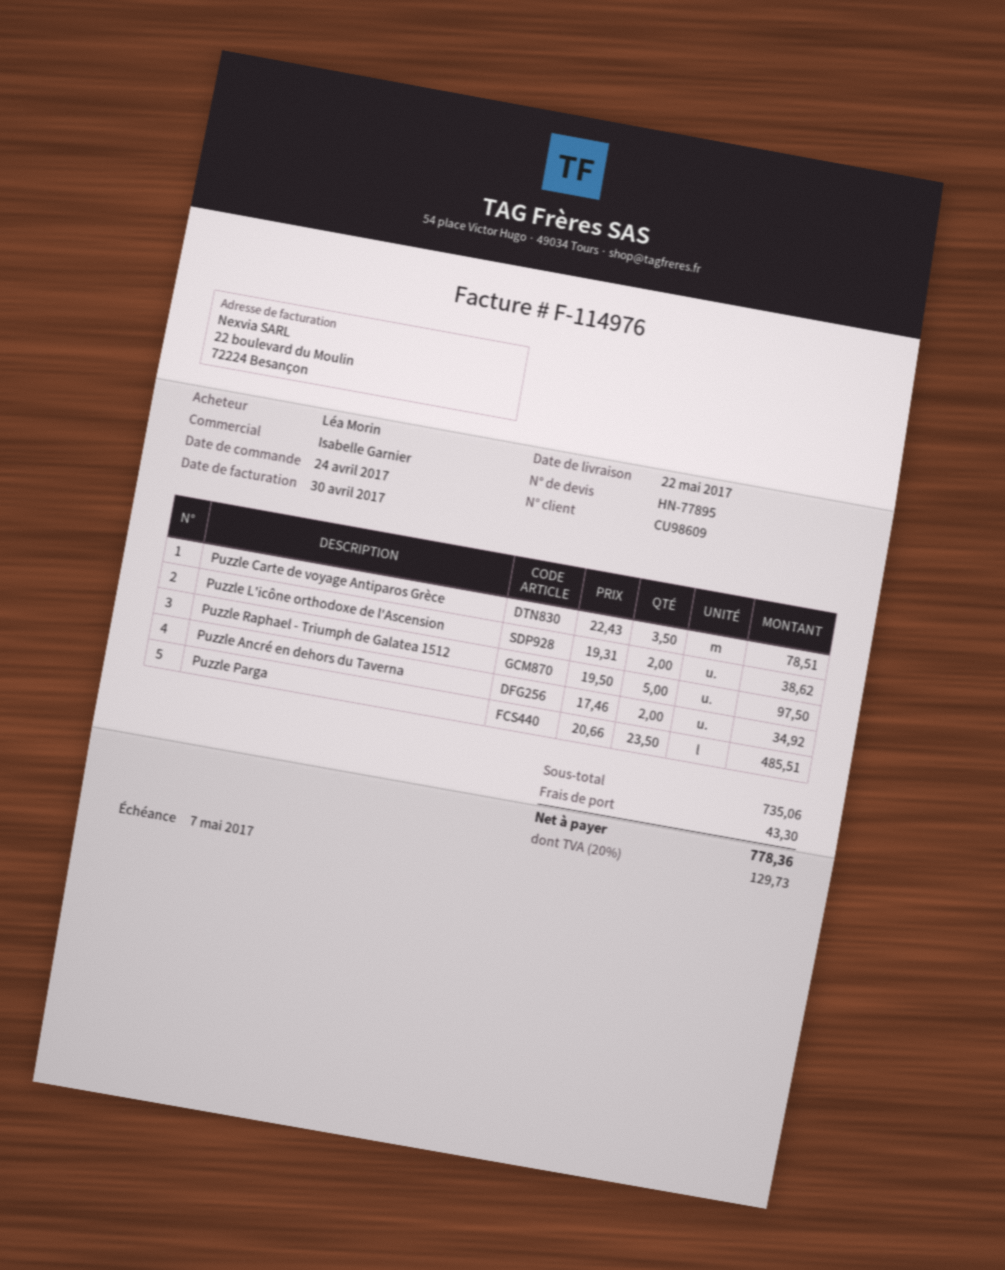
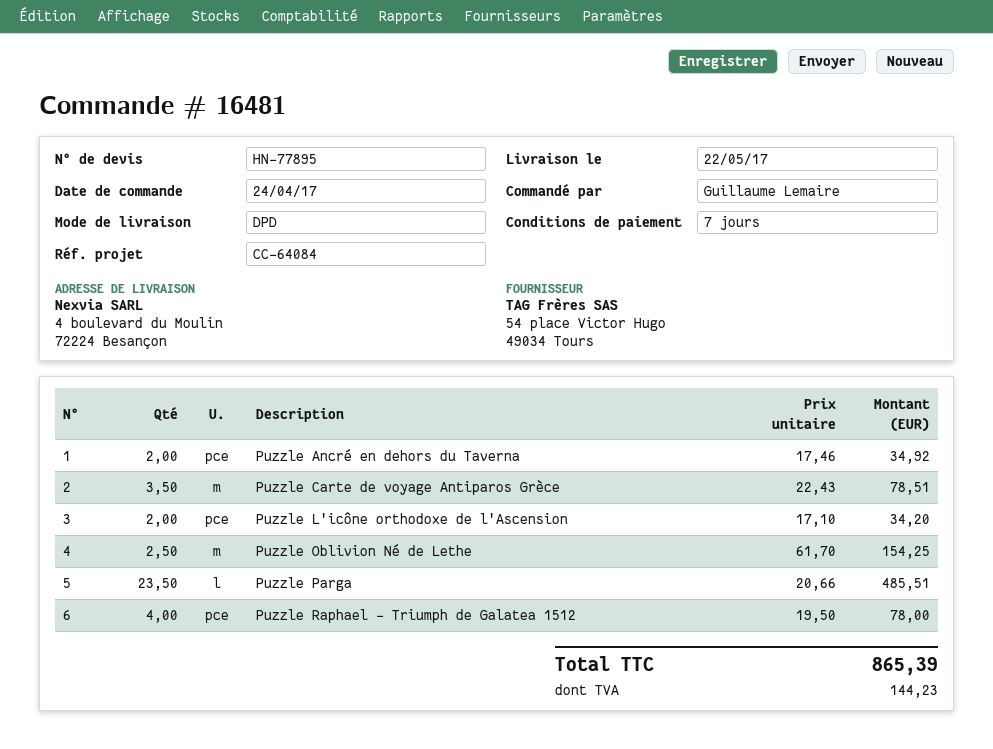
ordered by: Léa Morin -> Guillaume Lemaire
Puzzle L'icône orthodoxe de l'Ascension: 2 x 19.31 = 38.62 -> 2 x 17.10 = 34.20
Puzzle Raphael - Triumph de Galatea 1512: 5 x 19.50 = 97.50 -> 4 x 19.50 = 78.00
Puzzle Oblivion Né de Lethe: none -> 2.5 x 61.70 = 154.25
shipping: 43.30 -> none
tax: 129.73 -> 144.23
total: 778.36 -> 865.39

